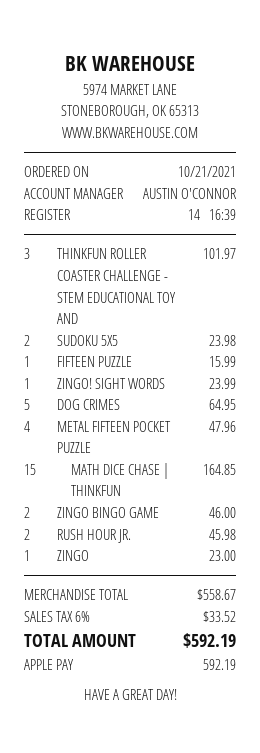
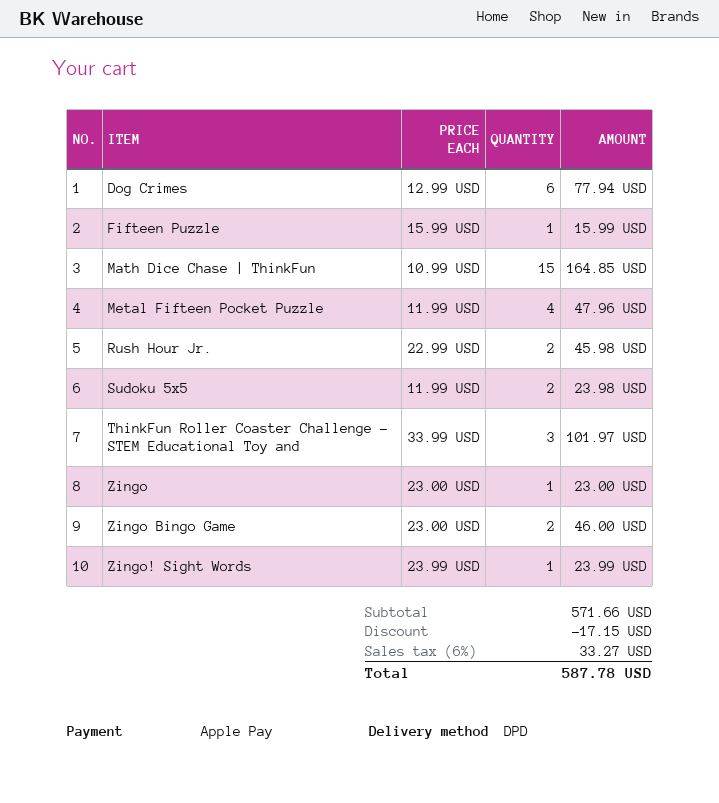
DOG CRIMES: 5 for 64.95 -> 6 for 77.94
subtotal: 558.67 -> 571.66
discount: none -> 17.15
tax: 6% = 33.52 -> 6% = 33.27
total: 592.19 -> 587.78

